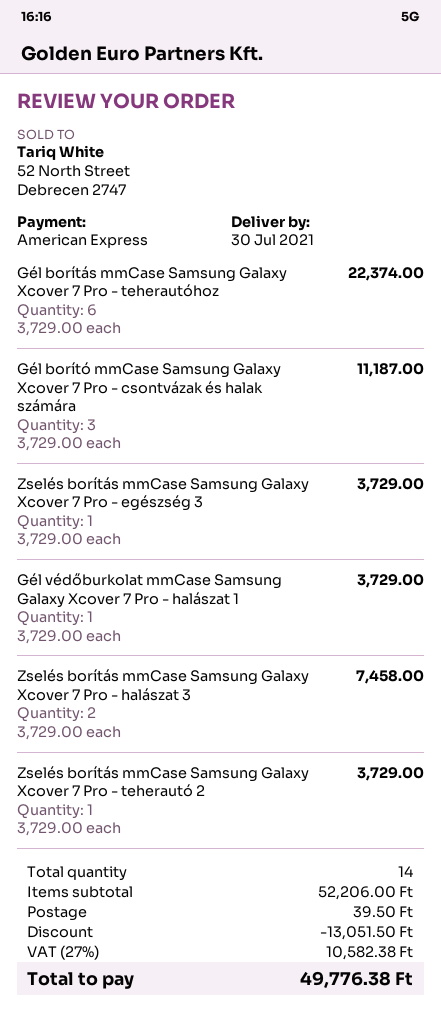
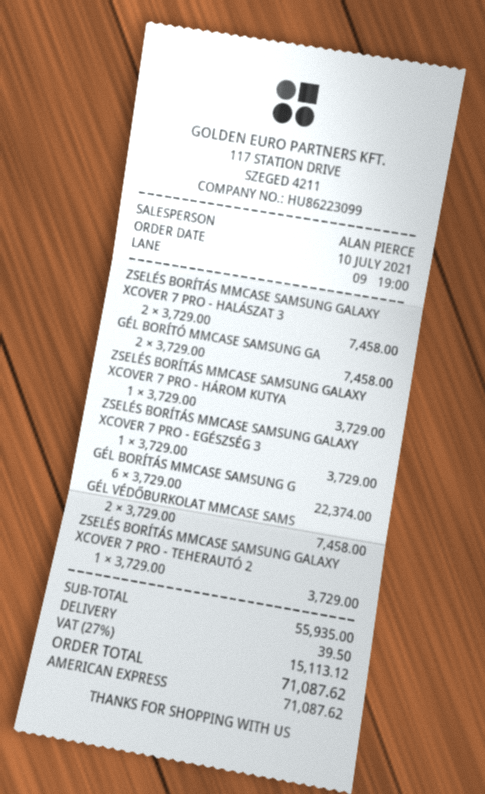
Gél borító mmCase Samsung Galaxy Xcover 7 Pro - csontvázak és halak számára: 3 x 3729.00 = 11187.00 -> 2 x 3729.00 = 7458.00
Gél védőburkolat mmCase Samsung Galaxy Xcover 7 Pro - halászat 1: 1 x 3729.00 = 3729.00 -> 2 x 3729.00 = 7458.00
ZSELÉS BORÍTÁS MMCASE SAMSUNG GALAXY XCOVER 7 PRO - HÁROM KUTYA: none -> 1 x 3729.00 = 3729.00
subtotal: 52206.00 -> 55935.00
discount: 13051.50 -> none
tax: 27% = 10582.38 -> 27% = 15113.12
total: 49776.38 -> 71087.62

